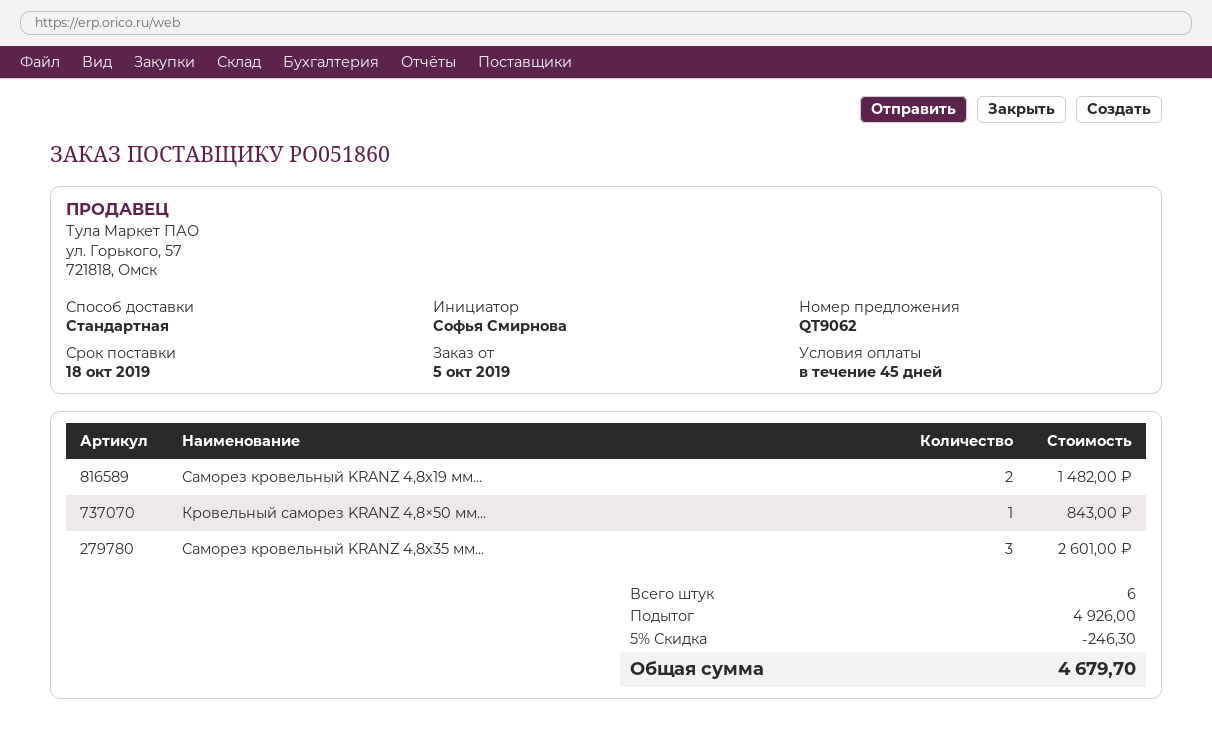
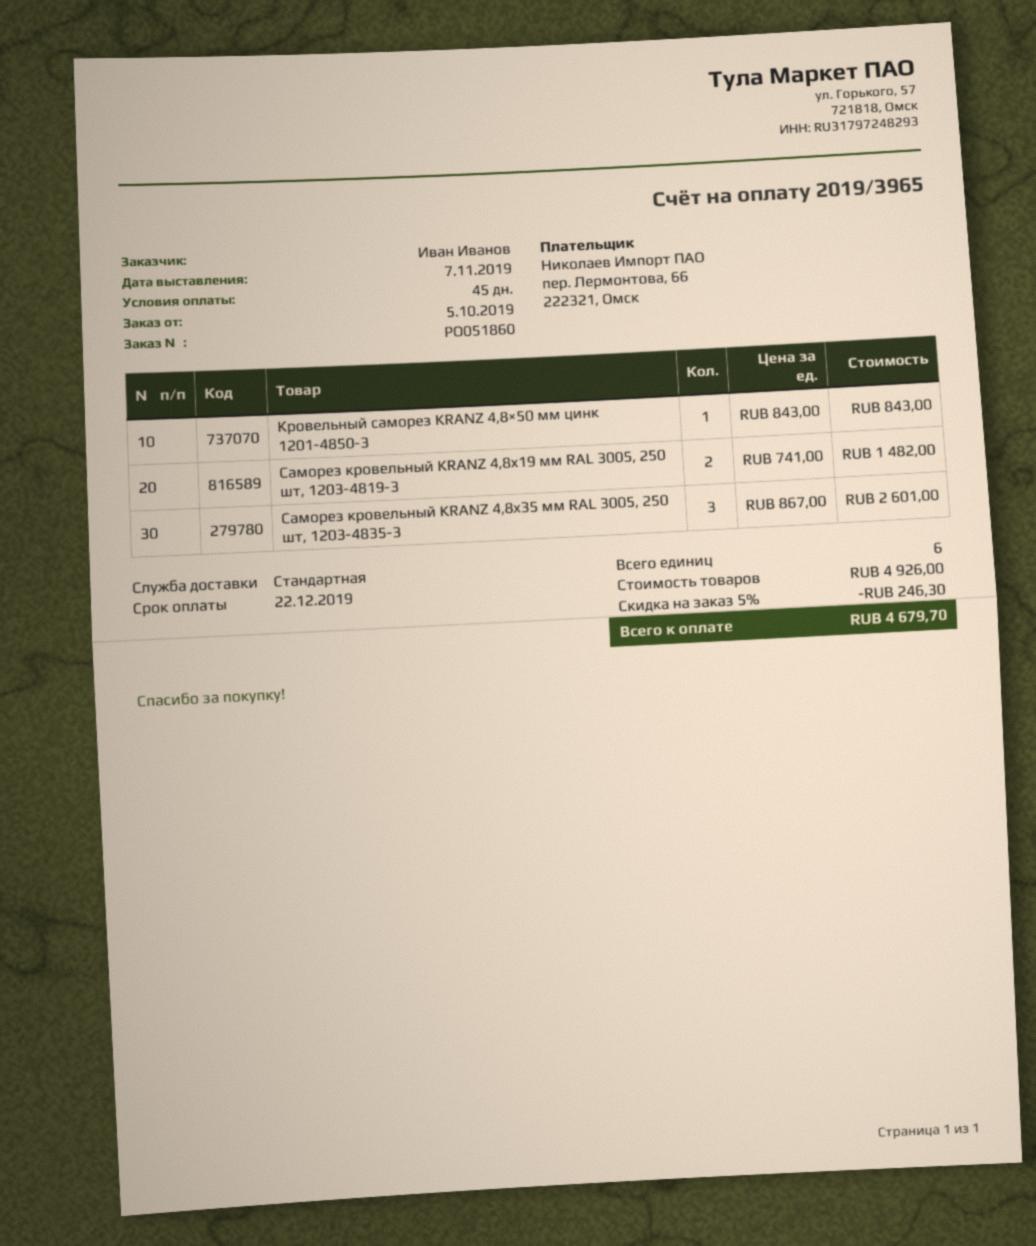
ordered by: Софья Смирнова -> Иван Иванов

